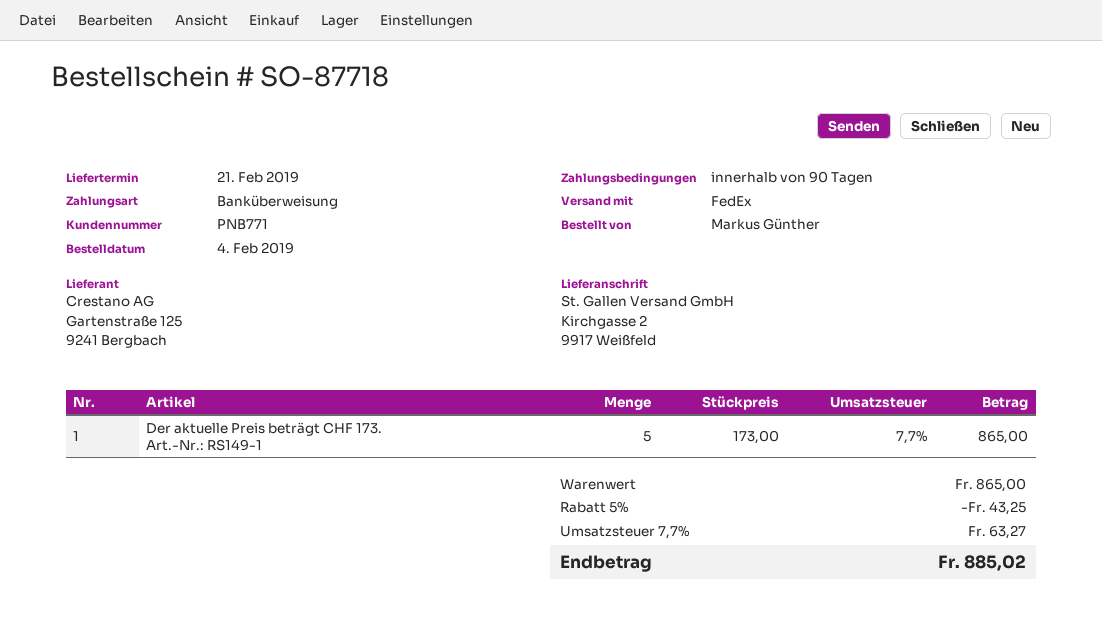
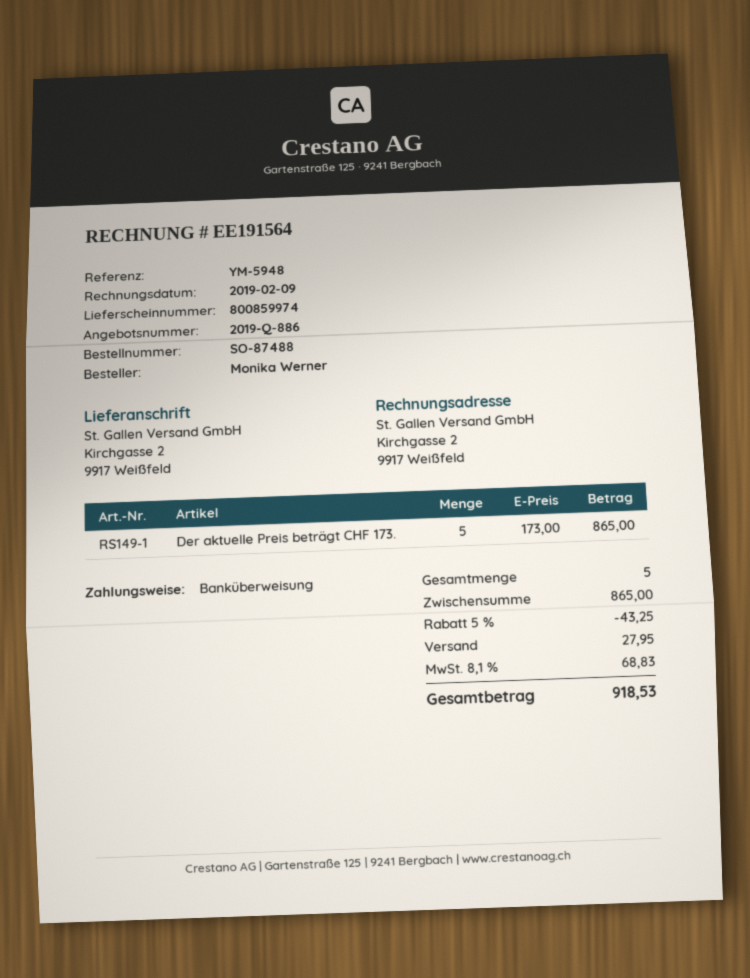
order number: SO-87718 -> SO-87488
ordered by: Markus Günther -> Monika Werner
shipping: none -> 27.95
tax: 7.7% = 63.27 -> 8.1% = 68.83
total: 885.02 -> 918.53

